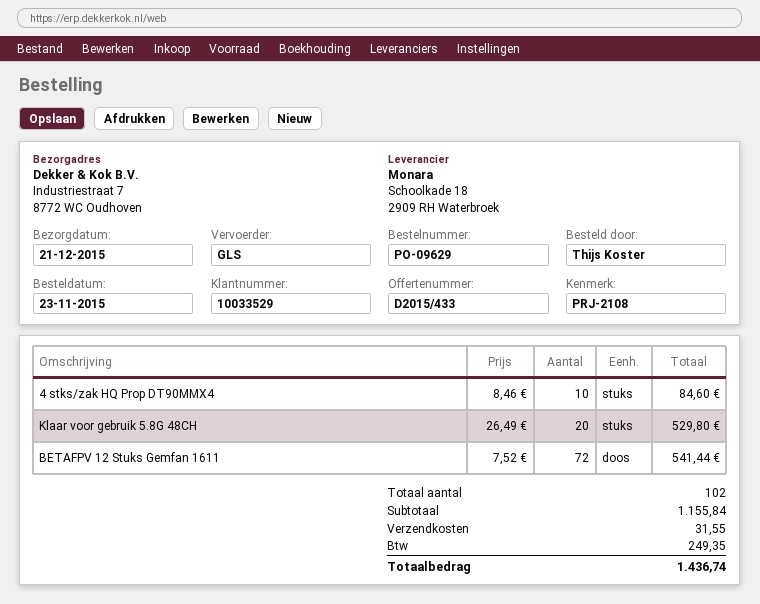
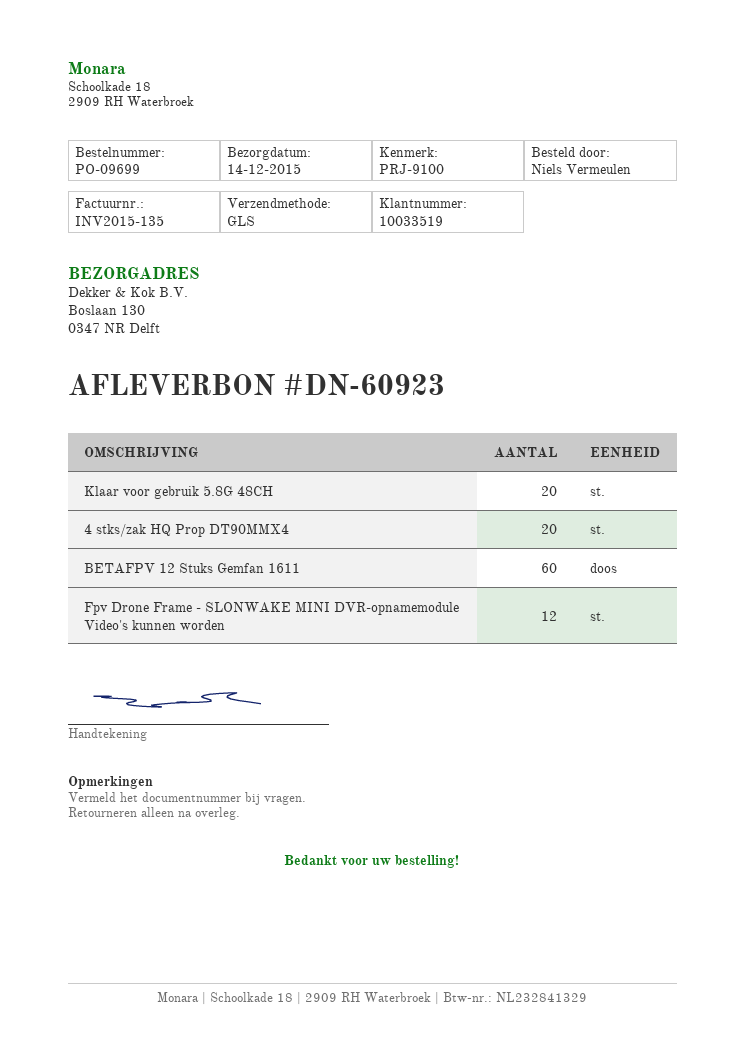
order number: PO-09629 -> PO-09699
delivery date: 2015-12-21 -> 2015-12-14
customer number: 10033529 -> 10033519
reference: PRJ-2108 -> PRJ-9100
ordered by: Thijs Koster -> Niels Vermeulen
ship to: Industriestraat 7, 8772 WC Oudhoven -> Boslaan 130, 0347 NR Delft
4 stks/zak HQ Prop DT90MMX4: 10 -> 20
BETAFPV 12 Stuks Gemfan 1611: 72 -> 60
Fpv Drone Frame - SLONWAKE MINI DVR-opnamemodule Video's kunnen worden: none -> 12

